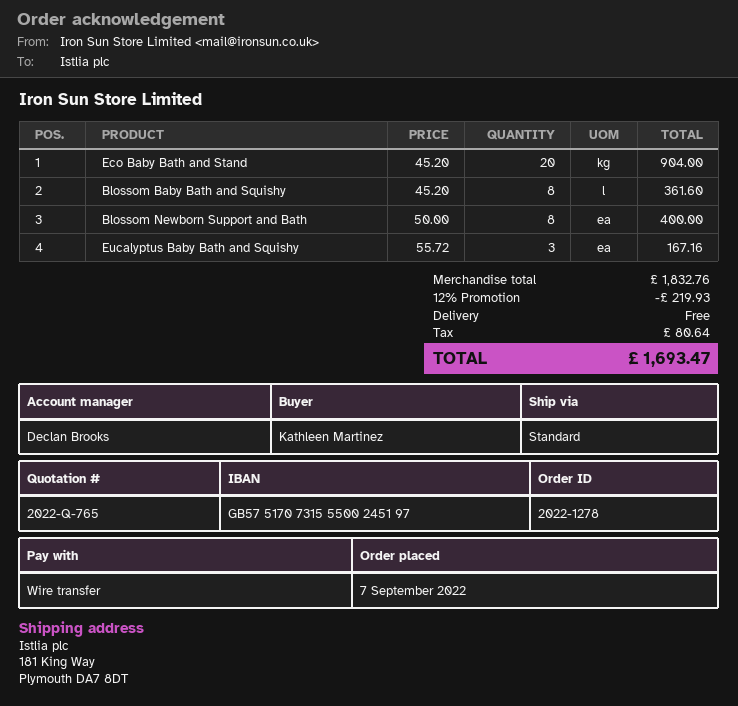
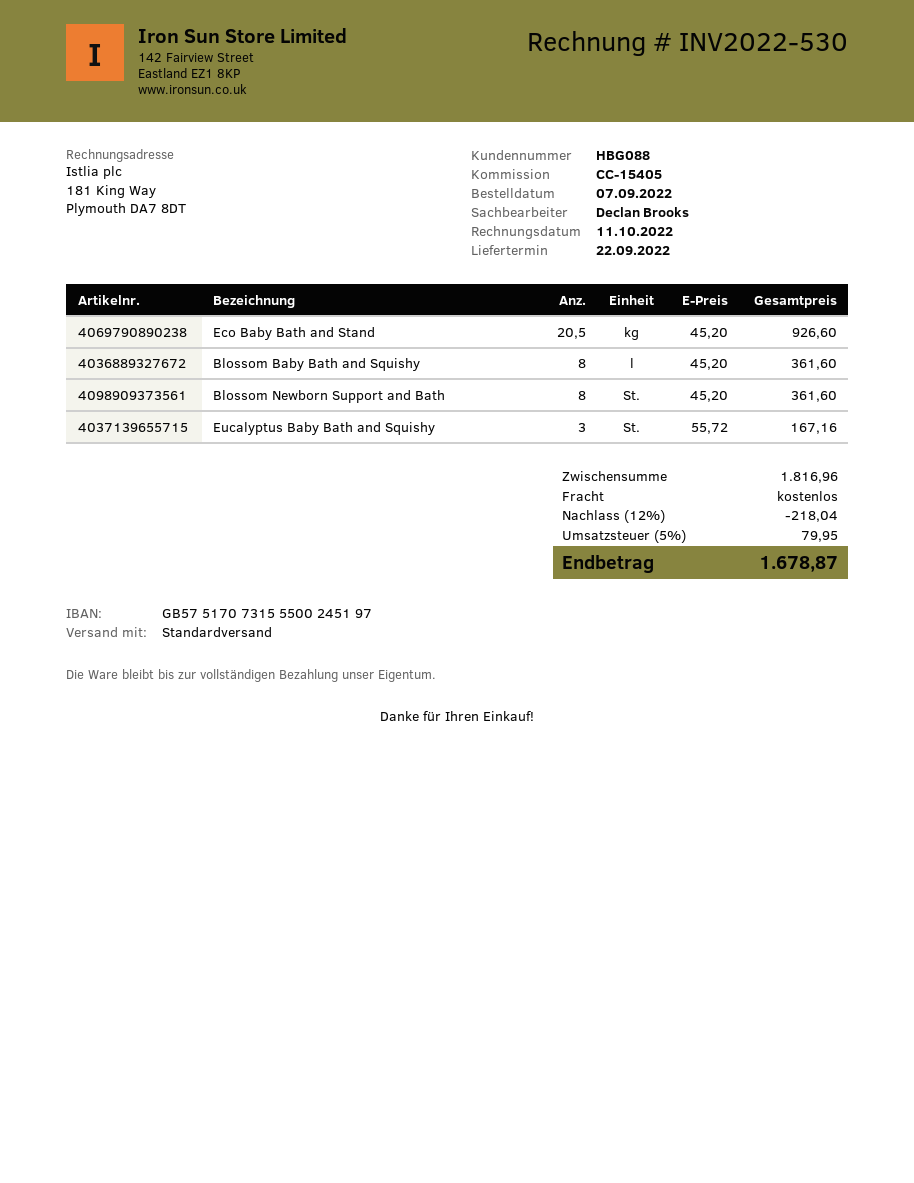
Eco Baby Bath and Stand: 20 x 45.20 = 904.00 -> 20.5 x 45.20 = 926.60
Blossom Newborn Support and Bath: 8 x 50.00 = 400.00 -> 8 x 45.20 = 361.60
subtotal: 1832.76 -> 1816.96
discount: 12% = 219.93 -> 12% = 218.04
tax: 80.64 -> 79.95
total: 1693.47 -> 1678.87

